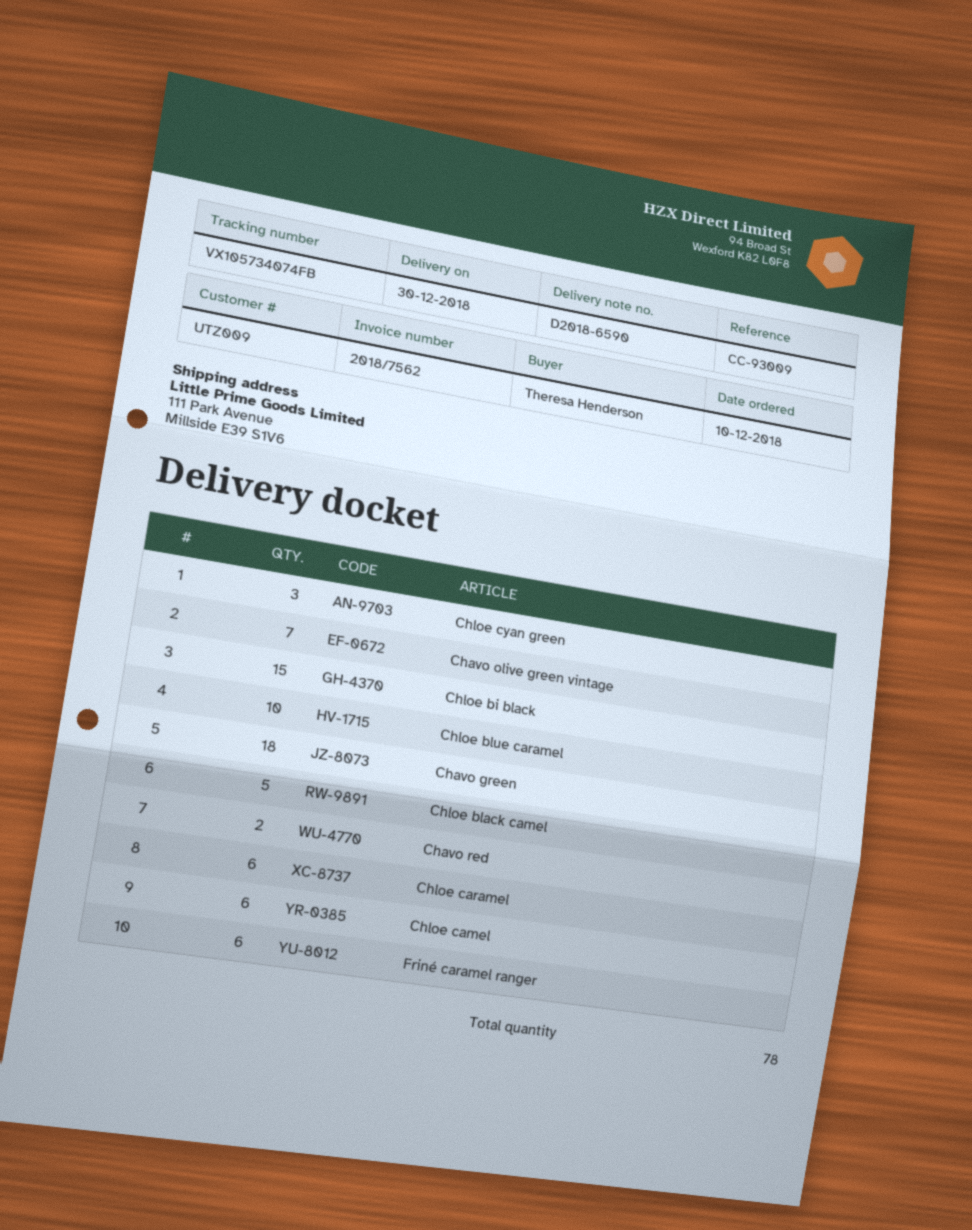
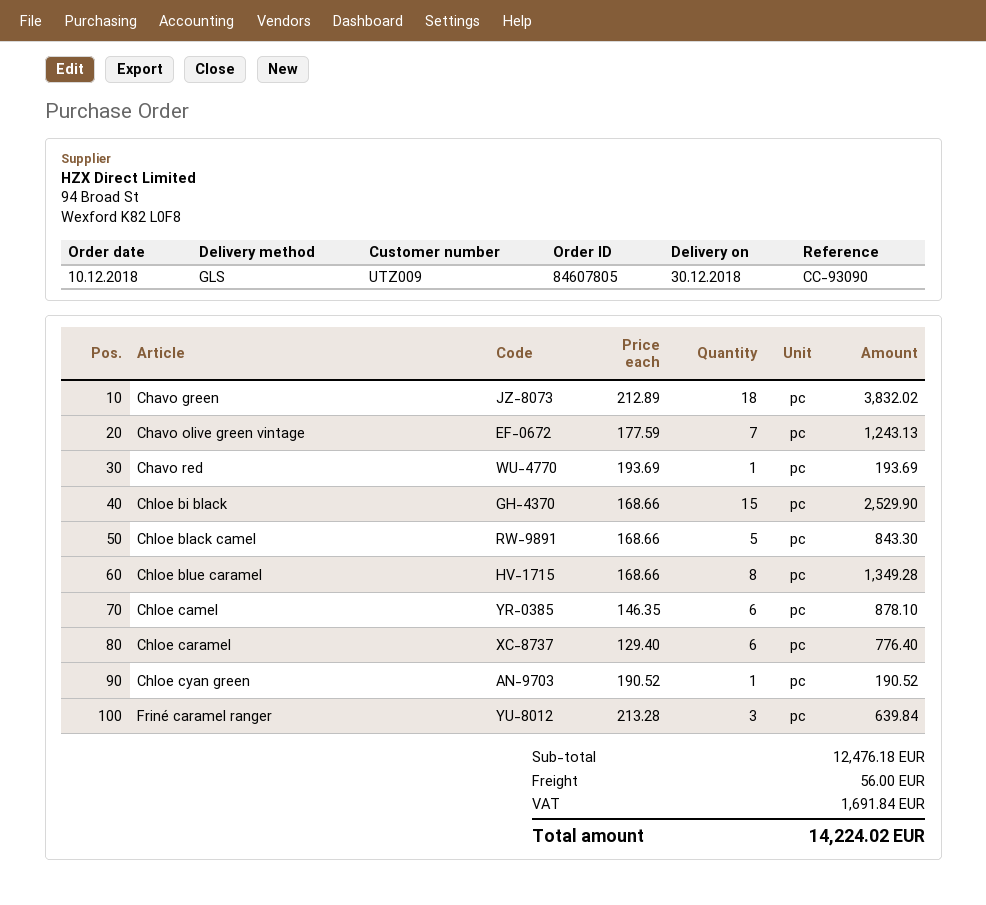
reference: CC-93009 -> CC-93090
Chloe cyan green: 3 -> 1
Chloe blue caramel: 10 -> 8
Chavo red: 2 -> 1
Friné caramel ranger: 6 -> 3

